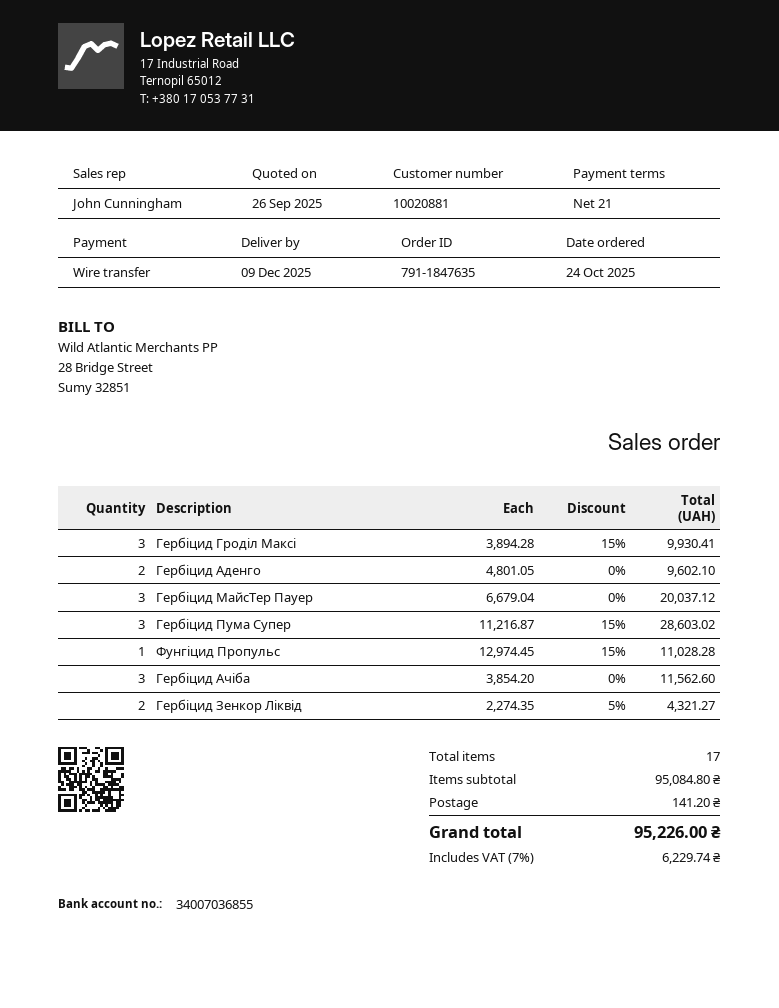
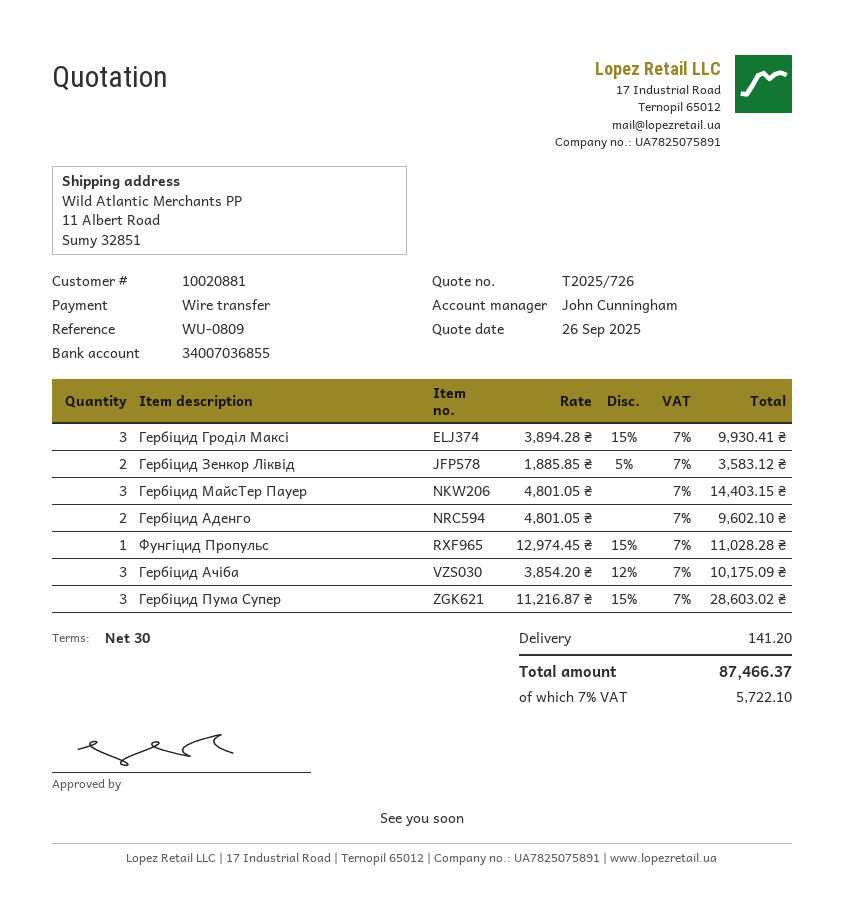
payment terms: 21 days -> 30 days
Гербіцид МайсТер Пауер: 3 x 6679.04 = 20037.12 -> 3 x 4801.05 = 14403.15
Гербіцид Ачіба: 3 x 3854.20 = 11562.60 -> 3 x 3854.20 - 12% = 10175.09
Гербіцид Зенкор Ліквід: 2 x 2274.35 - 5% = 4321.27 -> 2 x 1885.85 - 5% = 3583.12
tax: 7% = 6229.74 -> 7% = 5722.10
total: 95226.00 -> 87466.37

